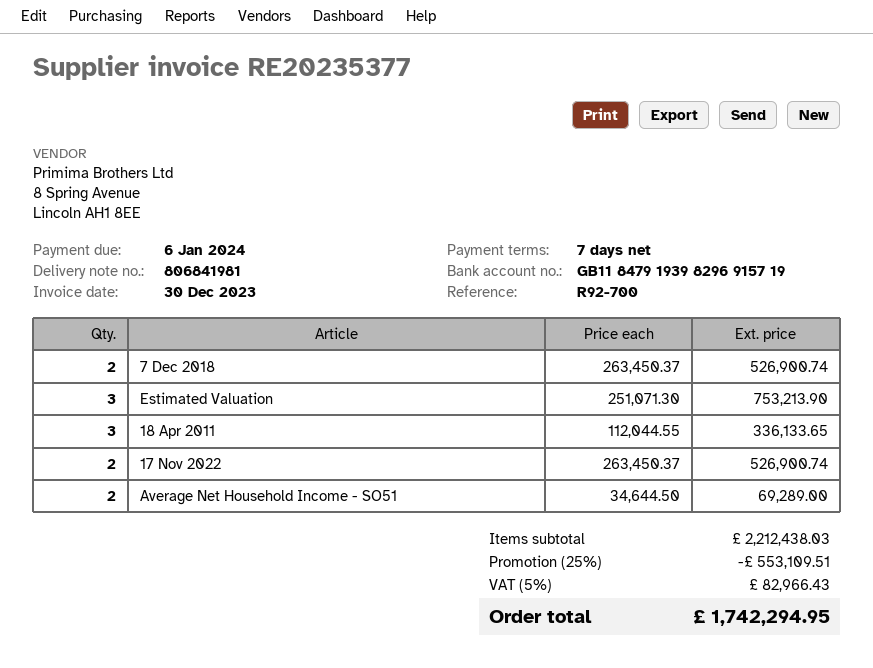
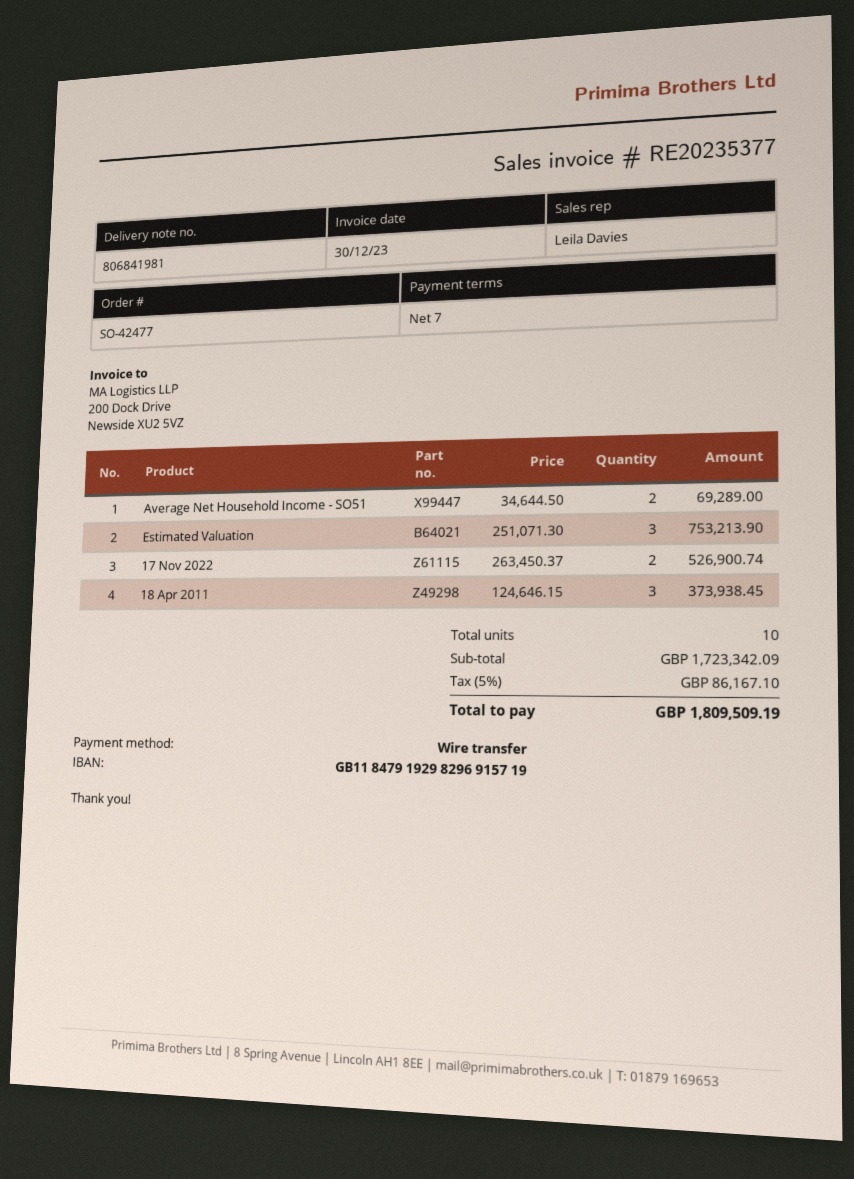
bank account: GB11847919398296915719 -> GB11847919298296915719
7 Dec 2018: 2 x 263450.37 = 526900.74 -> none
18 Apr 2011: 3 x 112044.55 = 336133.65 -> 3 x 124646.15 = 373938.45
subtotal: 2212438.03 -> 1723342.09
discount: 25% = 553109.51 -> none
tax: 5% = 82966.43 -> 5% = 86167.10
total: 1742294.95 -> 1809509.19

